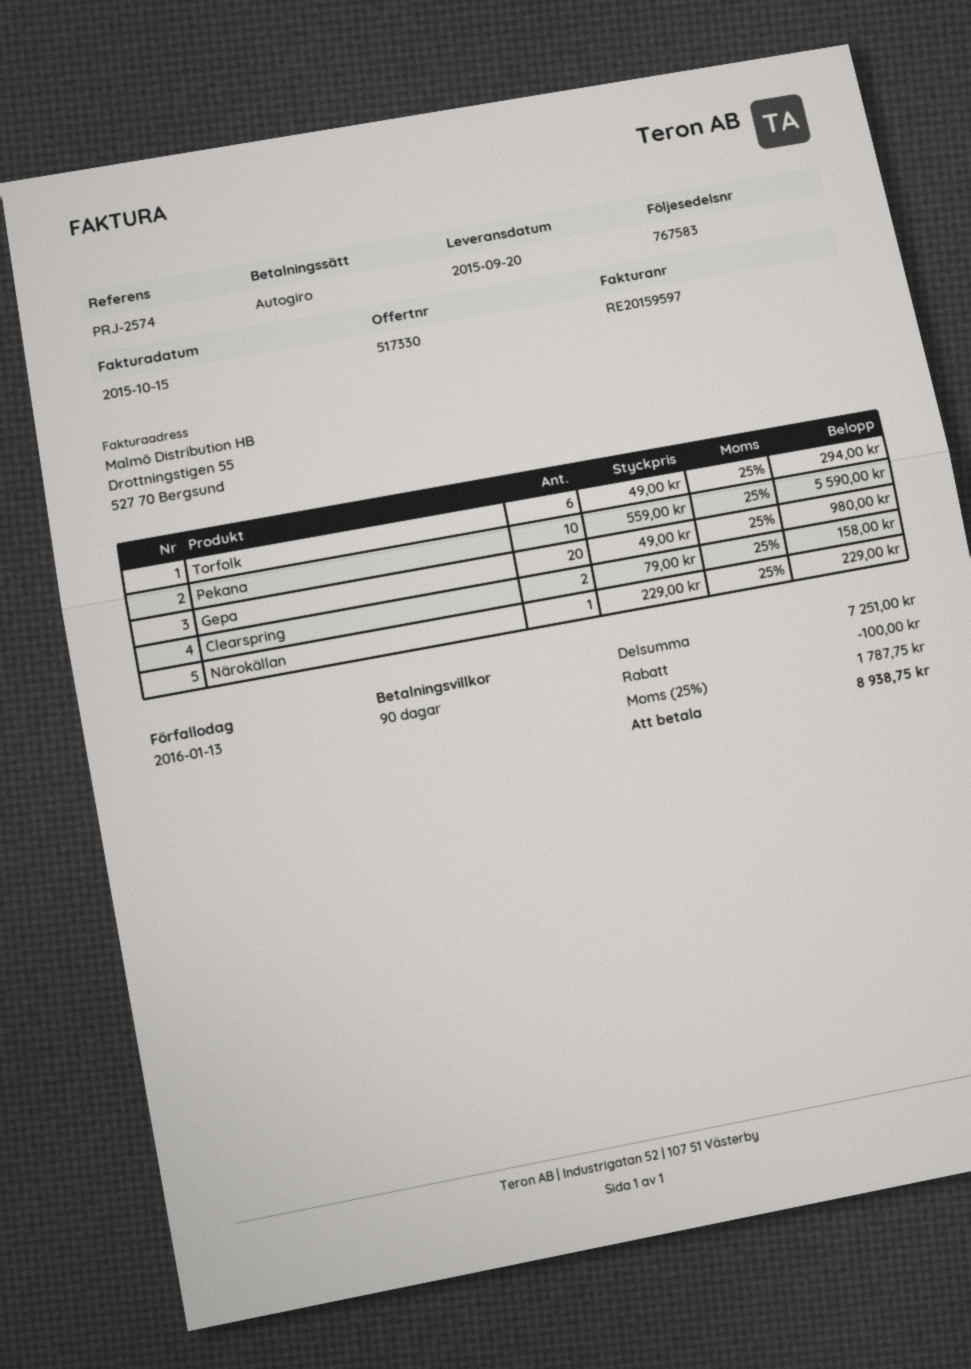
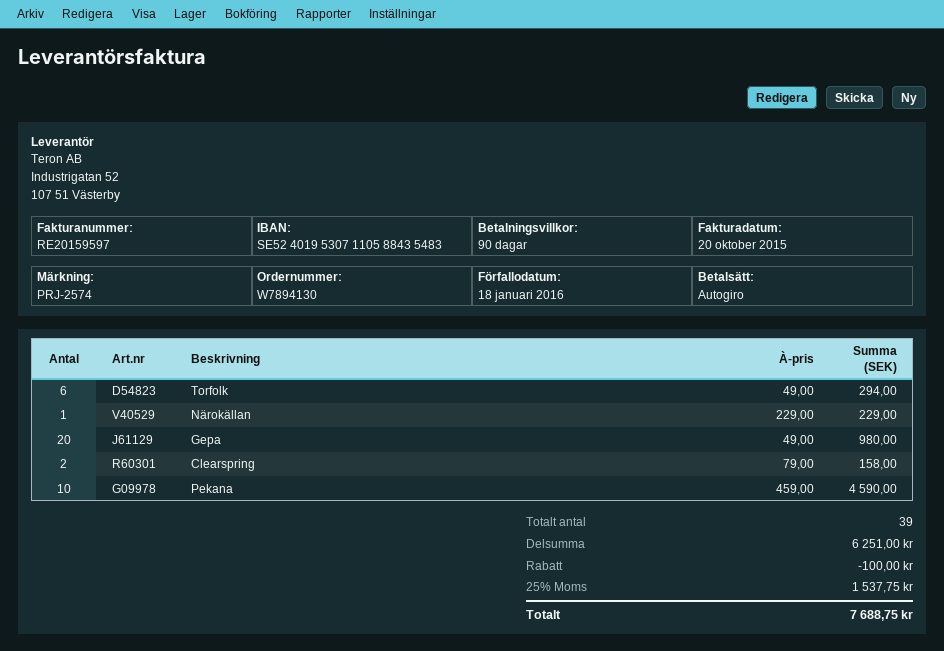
invoice date: 2015-10-15 -> 2015-10-20
due date: 2016-01-13 -> 2016-01-18
Pekana: 10 x 559.00 = 5590.00 -> 10 x 459.00 = 4590.00
subtotal: 7251.00 -> 6251.00
tax: 25% = 1787.75 -> 25% = 1537.75
total: 8938.75 -> 7688.75

